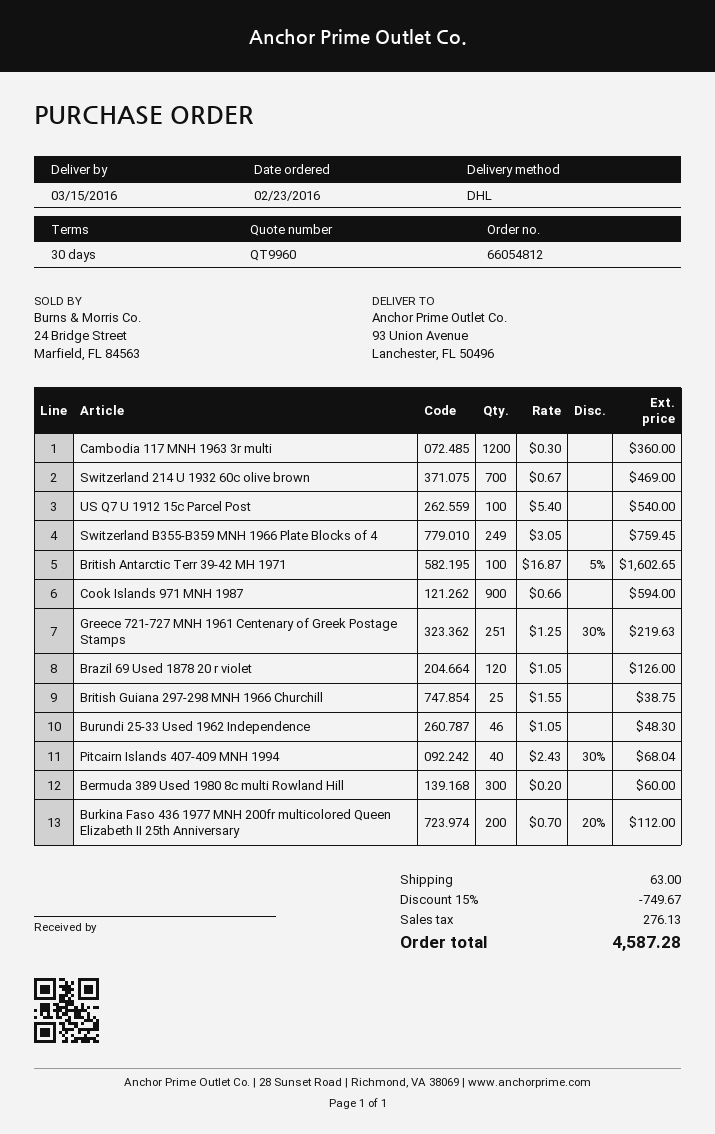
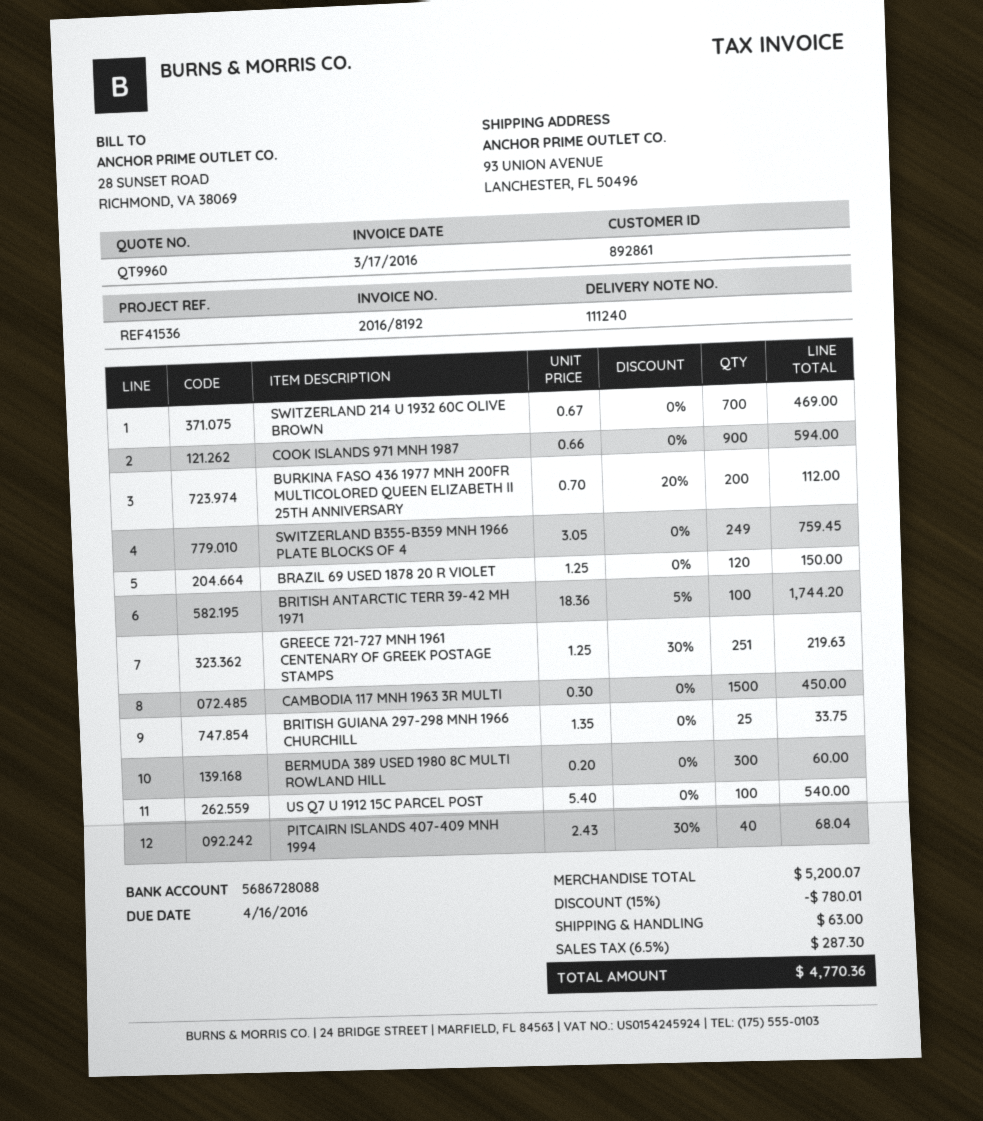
Cambodia 117 MNH 1963 3r multi: 1200 x 0.30 = 360.00 -> 1500 x 0.30 = 450.00
British Antarctic Terr 39-42 MH 1971: 100 x 16.87 - 5% = 1602.65 -> 100 x 18.36 - 5% = 1744.20
Brazil 69 Used 1878 20 r violet: 120 x 1.05 = 126.00 -> 120 x 1.25 = 150.00
British Guiana 297-298 MNH 1966 Churchill: 25 x 1.55 = 38.75 -> 25 x 1.35 = 33.75
Burundi 25-33 Used 1962 Independence: 46 x 1.05 = 48.30 -> none
discount: 15% = 749.67 -> 15% = 780.01
tax: 276.13 -> 287.30
total: 4587.28 -> 4770.36

